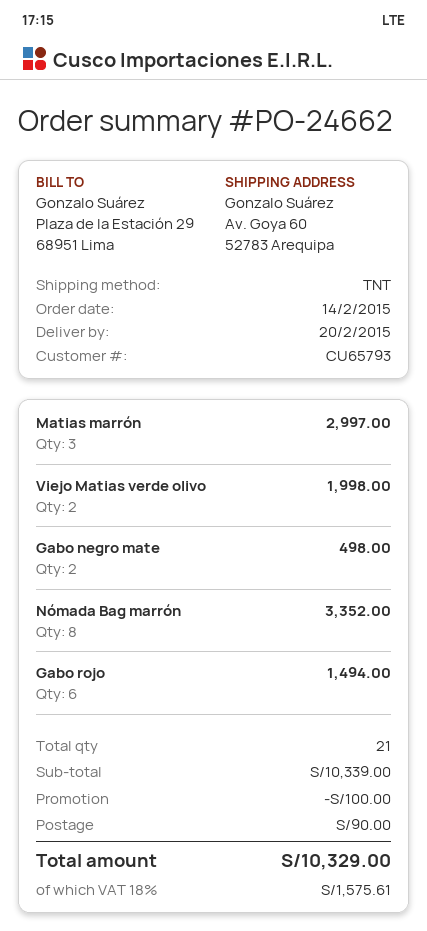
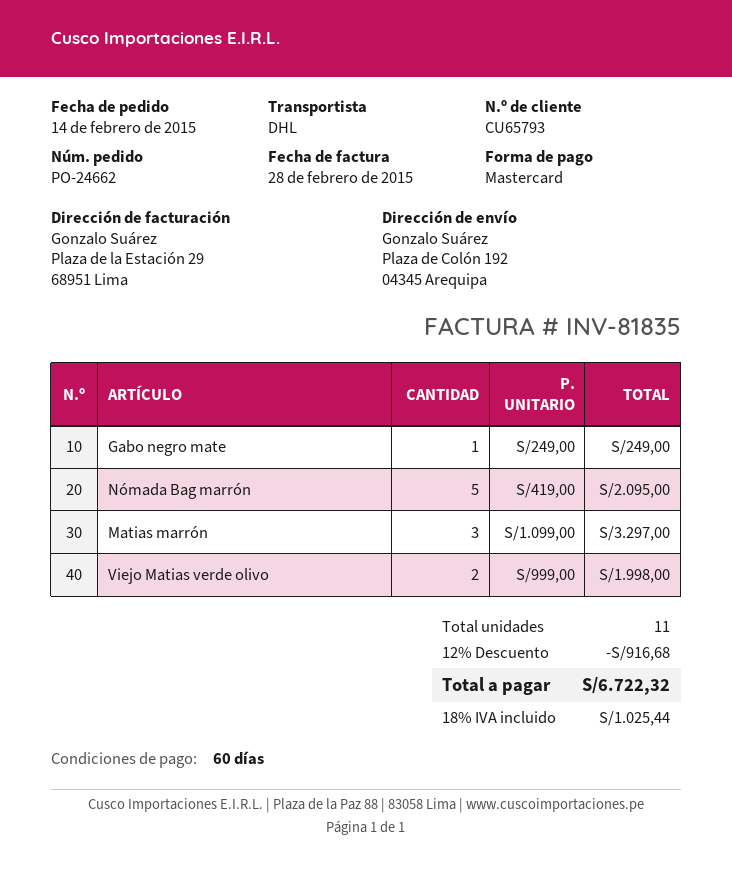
shipping method: TNT -> DHL
ship to: Av. Goya 60, 52783 Arequipa -> Plaza de Colón 192, 04345 Arequipa
Matias marrón: 3 for 2997.00 -> 3 for 3297.00
Gabo negro mate: 2 for 498.00 -> 1 for 249.00
Nómada Bag marrón: 8 for 3352.00 -> 5 for 2095.00
Gabo rojo: 6 for 1494.00 -> none
total quantity: 21 -> 11
discount: 100.00 -> 916.68
shipping: 90.00 -> none
tax: 18% = 1575.61 -> 18% = 1025.44
total: 10329.00 -> 6722.32

